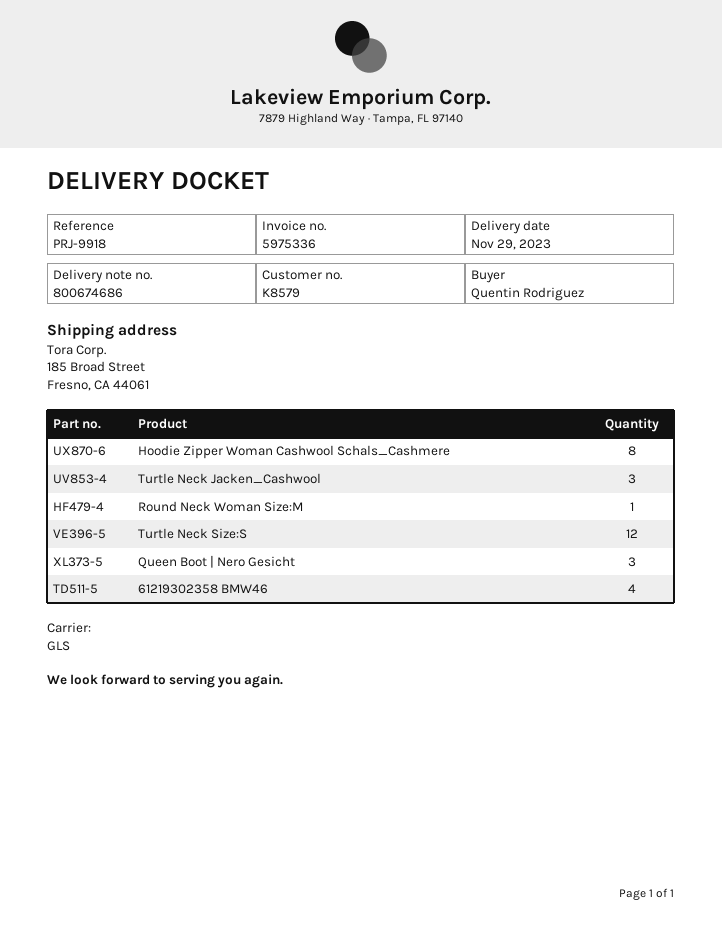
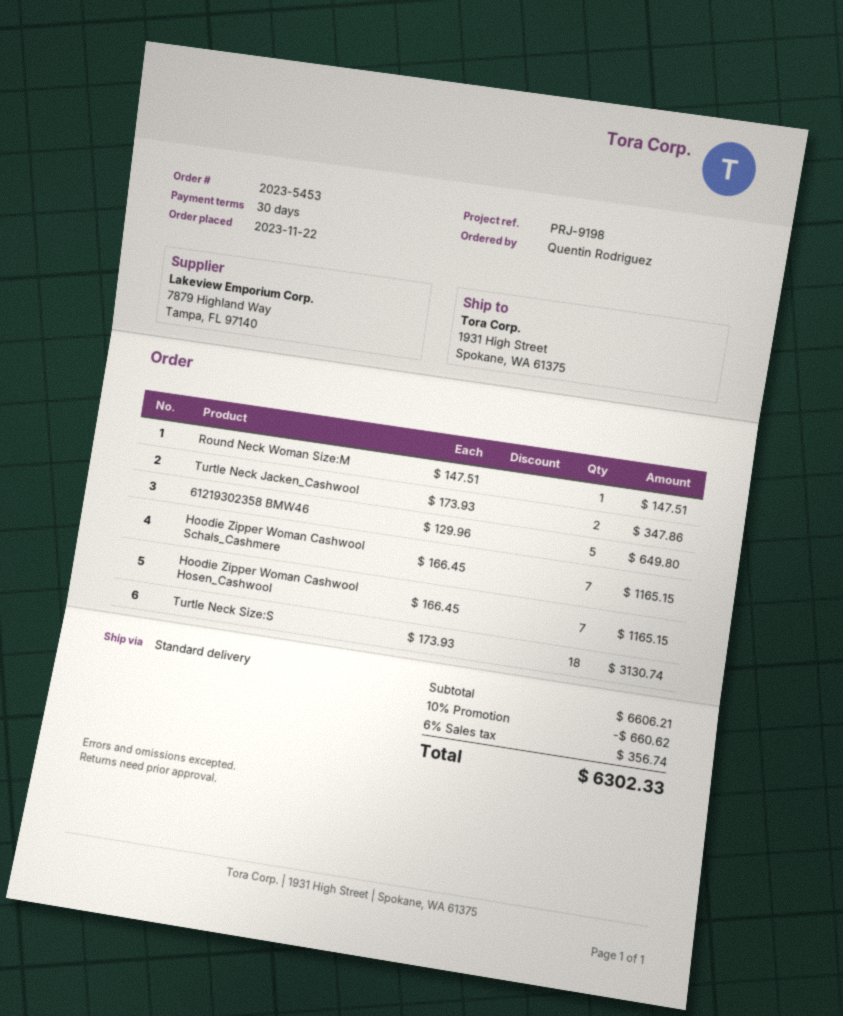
reference: PRJ-9918 -> PRJ-9198
shipping method: GLS -> standard
ship to: 185 Broad Street, Fresno, CA 44061 -> 1931 High Street, Spokane, WA 61375
Hoodie Zipper Woman Cashwool Schals_Cashmere: 8 -> 7
Turtle Neck Jacken_Cashwool: 3 -> 2
Turtle Neck Size:S: 12 -> 18
Queen Boot | Nero Gesicht: 3 -> none
61219302358 BMW46: 4 -> 5
Hoodie Zipper Woman Cashwool Hosen_Cashwool: none -> 7

